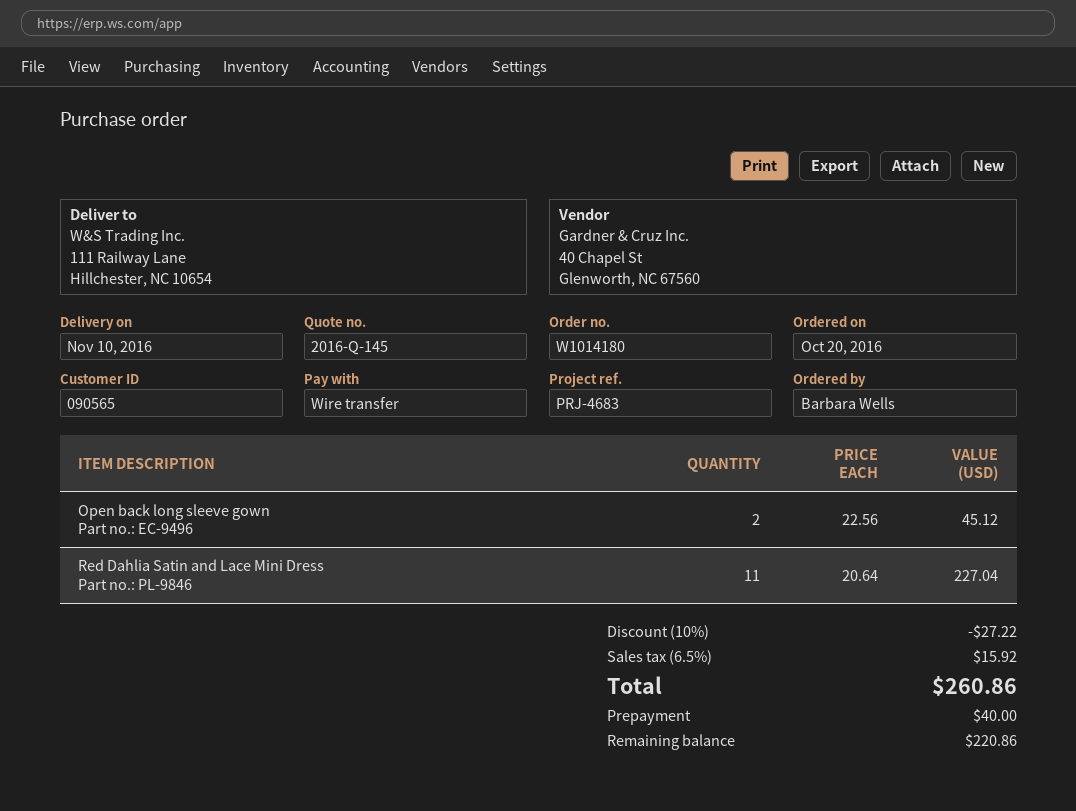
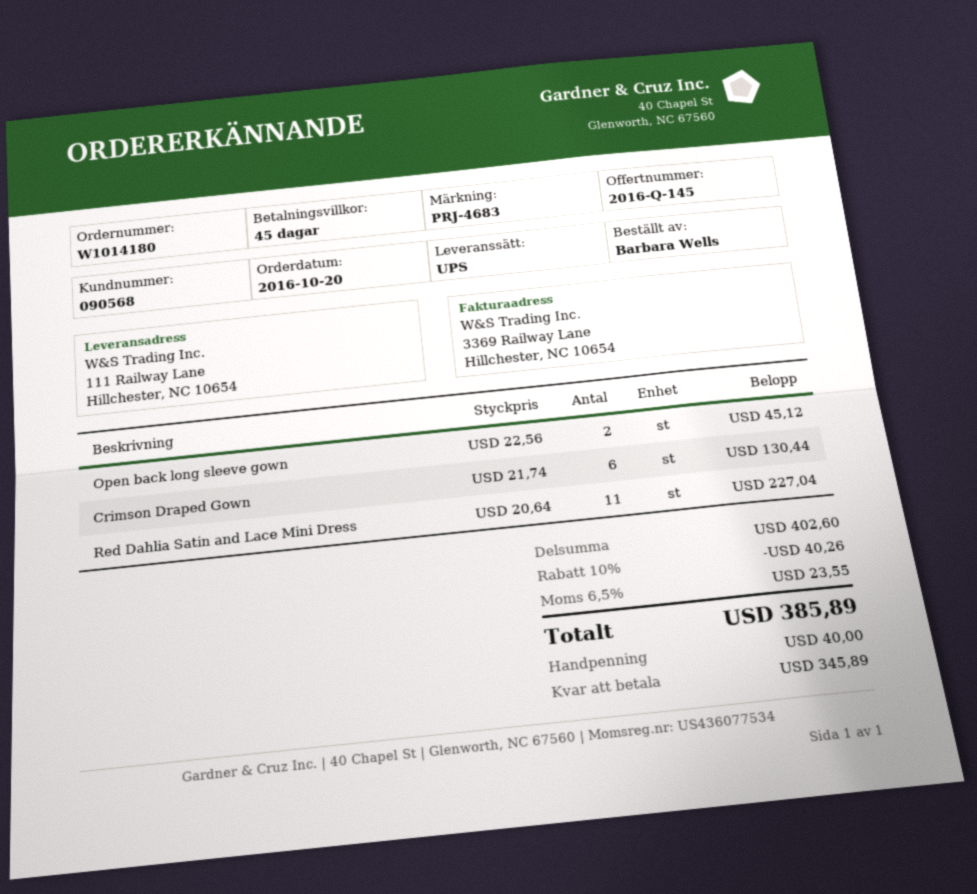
customer number: 090565 -> 090568
Crimson Draped Gown: none -> 6 x 21.74 = 130.44
discount: 10% = 27.22 -> 10% = 40.26
tax: 6.5% = 15.92 -> 6.5% = 23.55
total: 260.86 -> 385.89
balance: 220.86 -> 345.89

